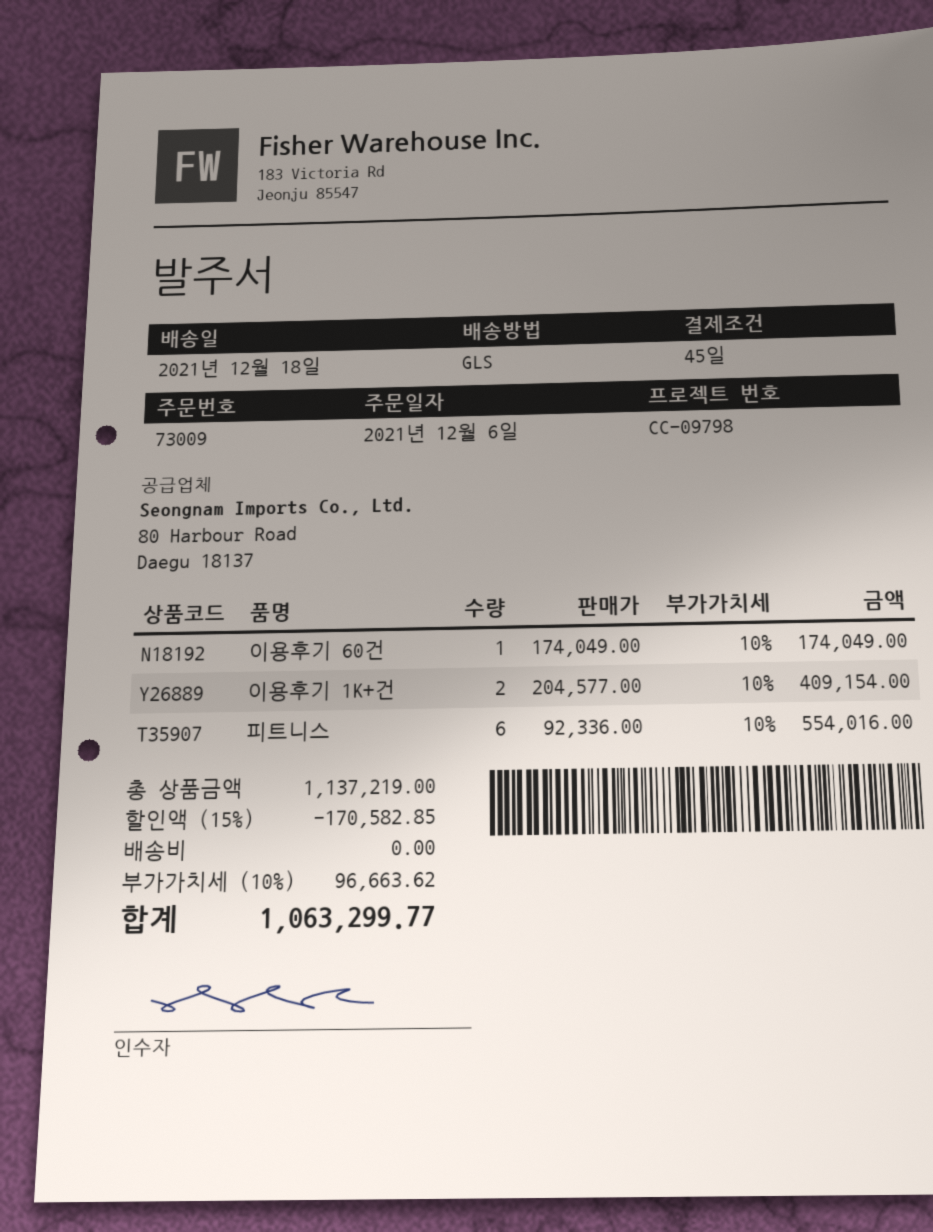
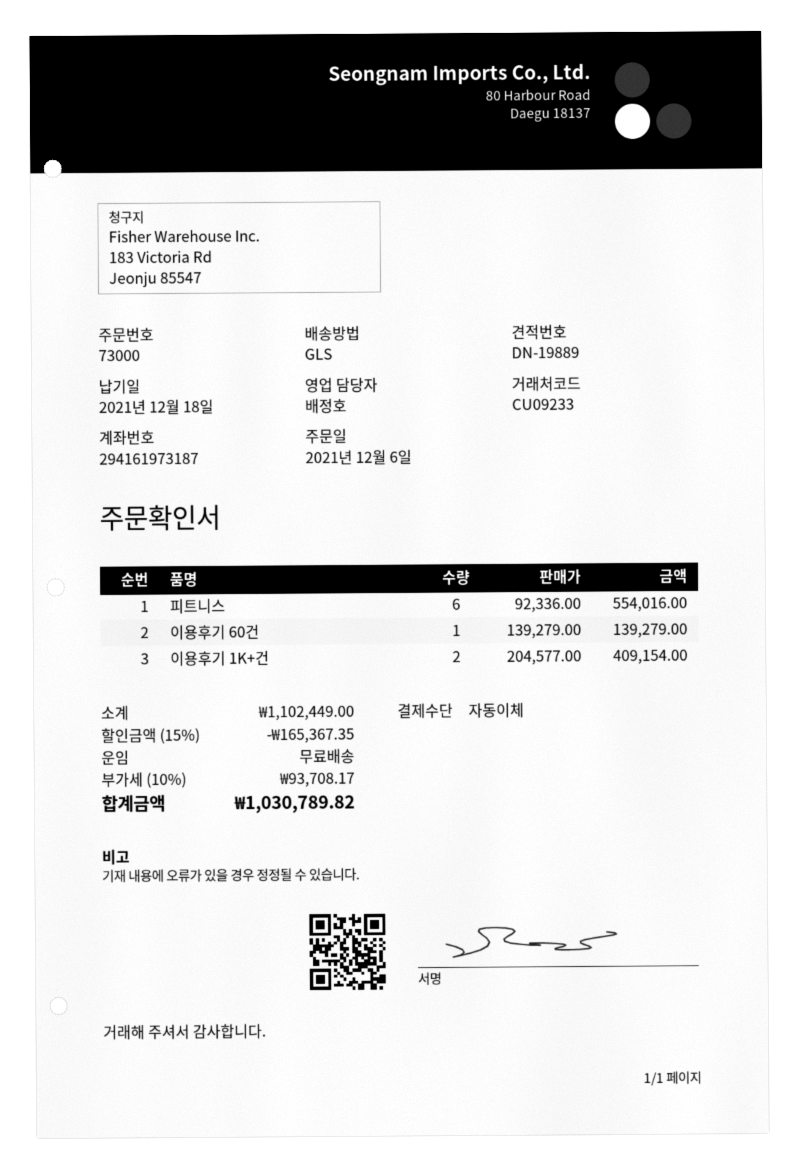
order number: 73009 -> 73000
이용후기 60건: 1 x 174049.00 = 174049.00 -> 1 x 139279.00 = 139279.00
subtotal: 1137219.00 -> 1102449.00
discount: 15% = 170582.85 -> 15% = 165367.35
tax: 10% = 96663.62 -> 10% = 93708.17
total: 1063299.77 -> 1030789.82

